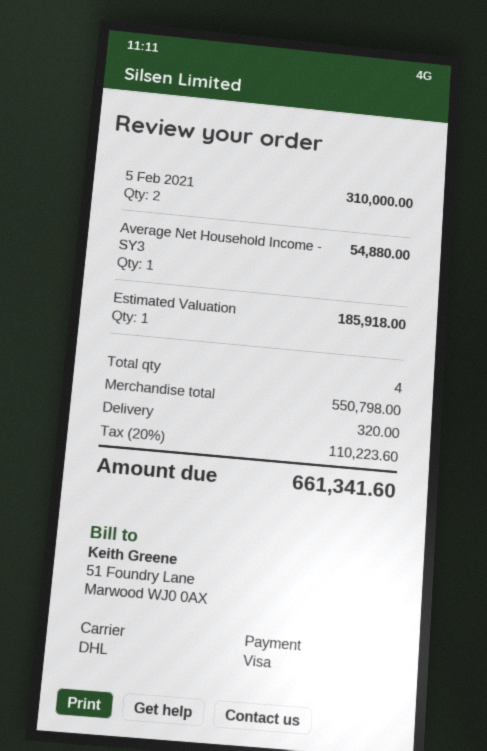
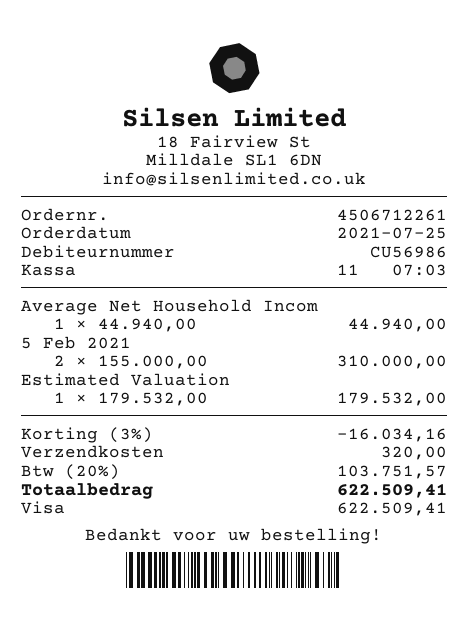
Average Net Household Income - SY3: 1 for 54880.00 -> 1 for 44940.00
Estimated Valuation: 1 for 185918.00 -> 1 for 179532.00
discount: none -> 3% = 16034.16
tax: 20% = 110223.60 -> 20% = 103751.57
total: 661341.60 -> 622509.41

